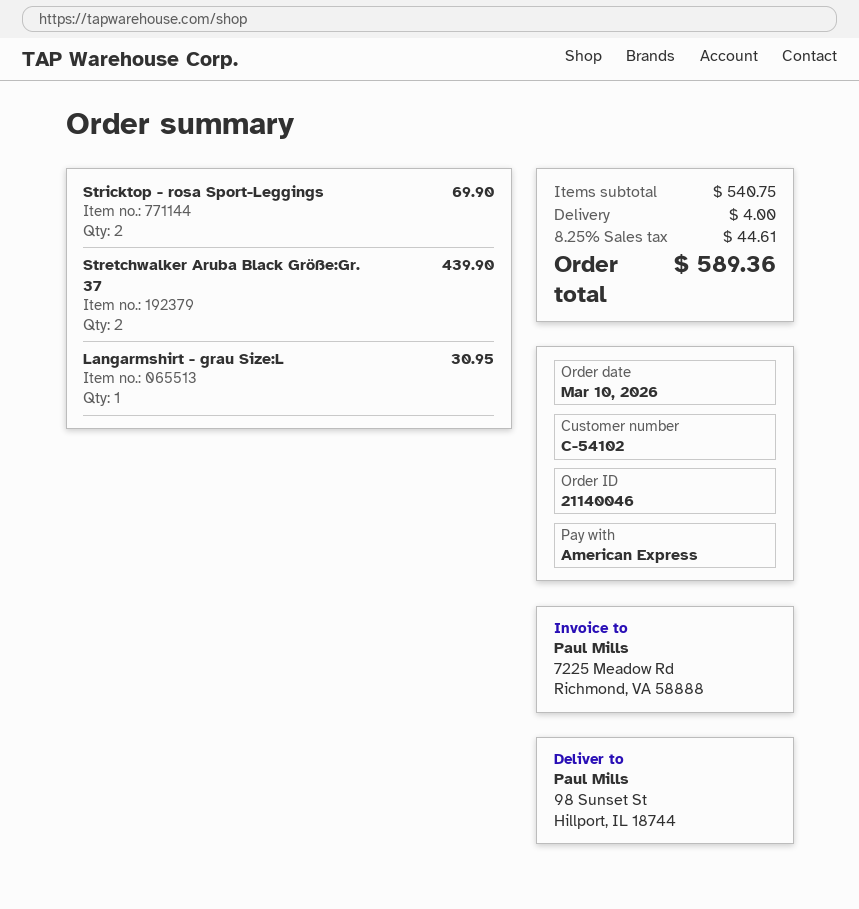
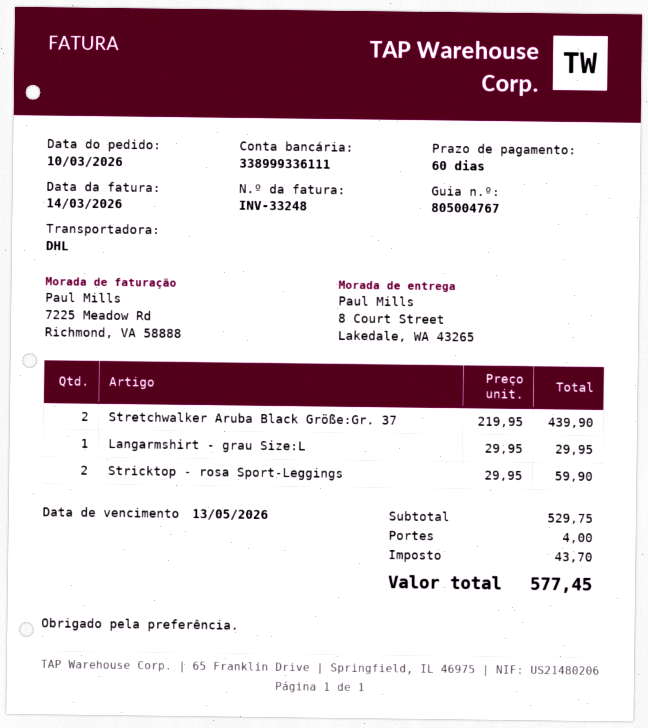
ship to: 98 Sunset St, Hillport, IL 18744 -> 8 Court Street, Lakedale, WA 43265
Stricktop - rosa Sport-Leggings: 2 for 69.90 -> 2 for 59.90
Langarmshirt - grau Size:L: 1 for 30.95 -> 1 for 29.95
subtotal: 540.75 -> 529.75
tax: 44.61 -> 43.70
total: 589.36 -> 577.45

